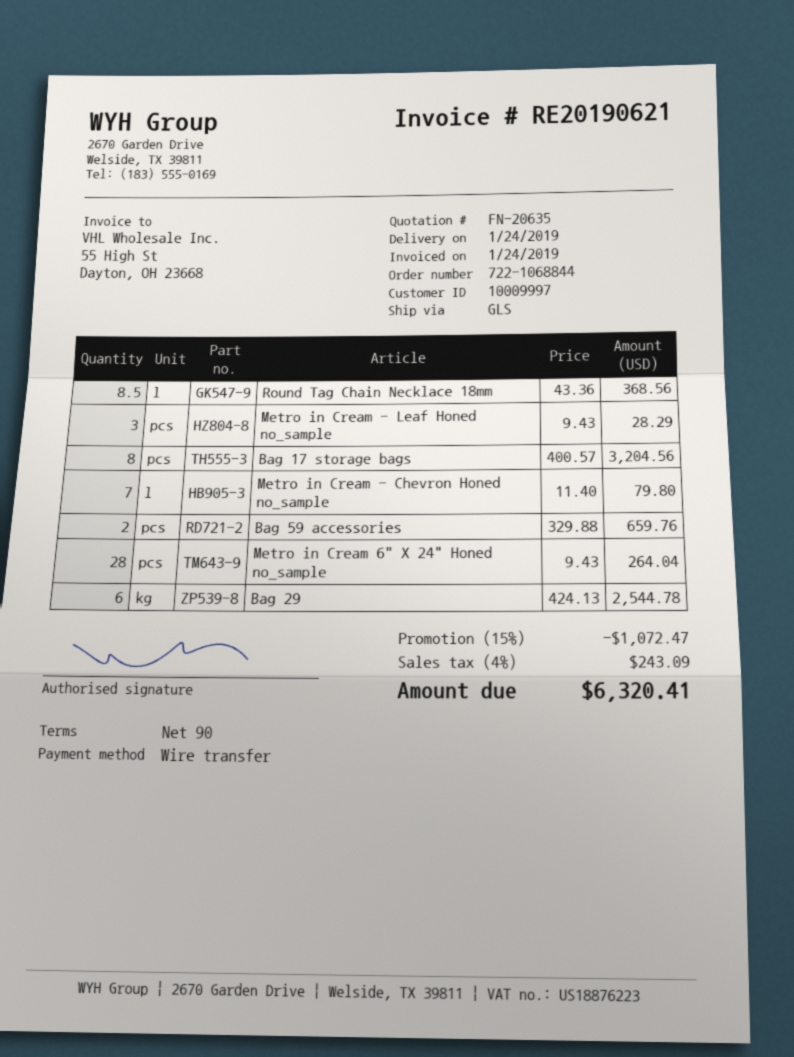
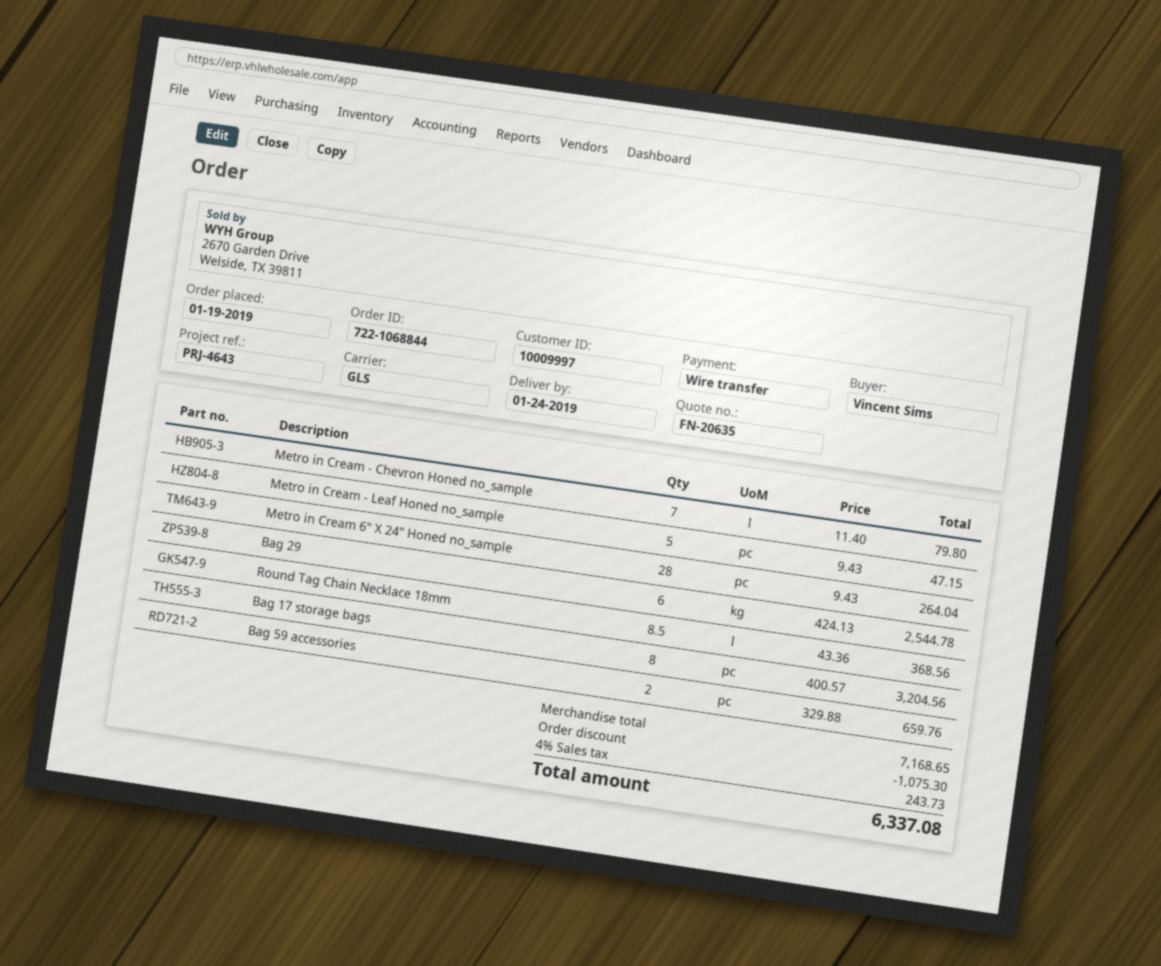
Metro in Cream - Leaf Honed no_sample: 3 x 9.43 = 28.29 -> 5 x 9.43 = 47.15
discount: 1072.47 -> 1075.30
tax: 4% = 243.09 -> 4% = 243.73
total: 6320.41 -> 6337.08

